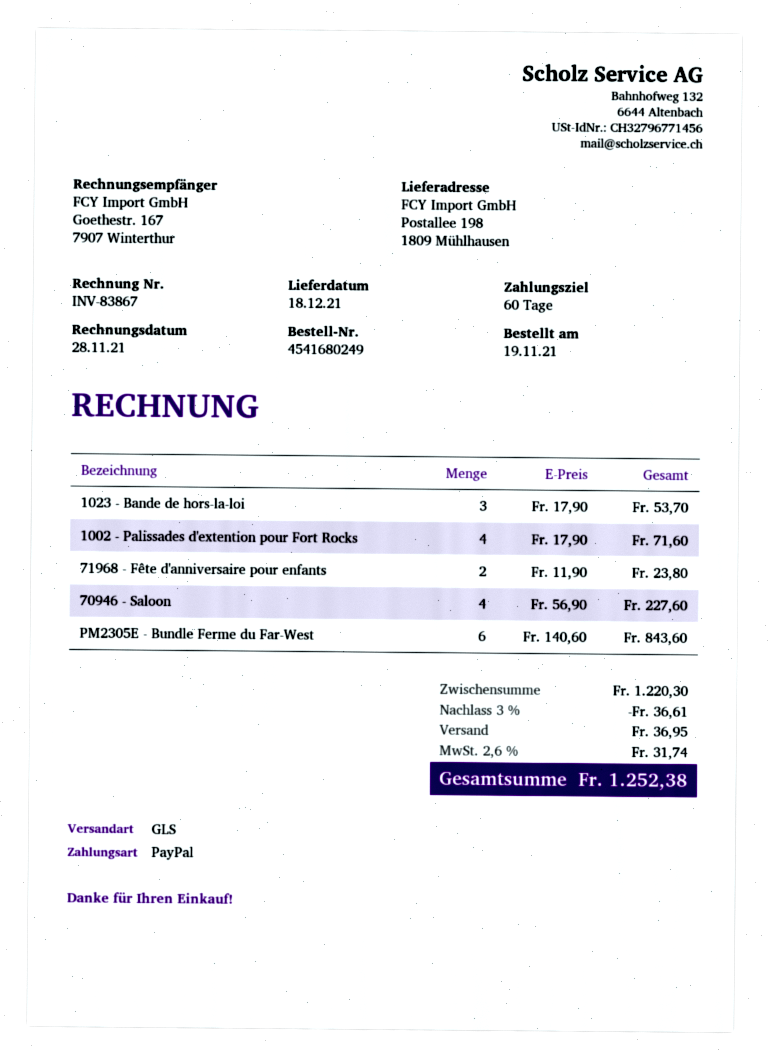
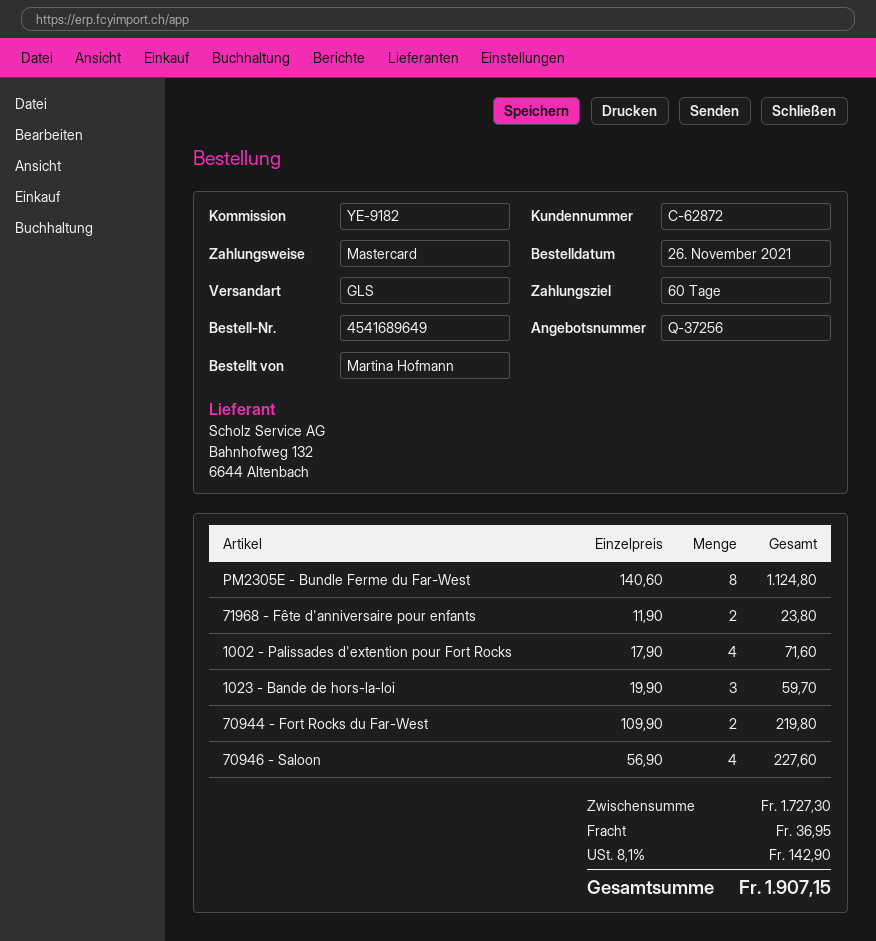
order number: 4541680249 -> 4541689649
order date: 2021-11-19 -> 2021-11-26
payment method: PayPal -> Mastercard
1023 - Bande de hors-la-loi: 3 x 17.90 = 53.70 -> 3 x 19.90 = 59.70
PM2305E - Bundle Ferme du Far-West: 6 x 140.60 = 843.60 -> 8 x 140.60 = 1124.80
70944 - Fort Rocks du Far-West: none -> 2 x 109.90 = 219.80
subtotal: 1220.30 -> 1727.30
discount: 3% = 36.61 -> none
tax: 2.6% = 31.74 -> 8.1% = 142.90
total: 1252.38 -> 1907.15

